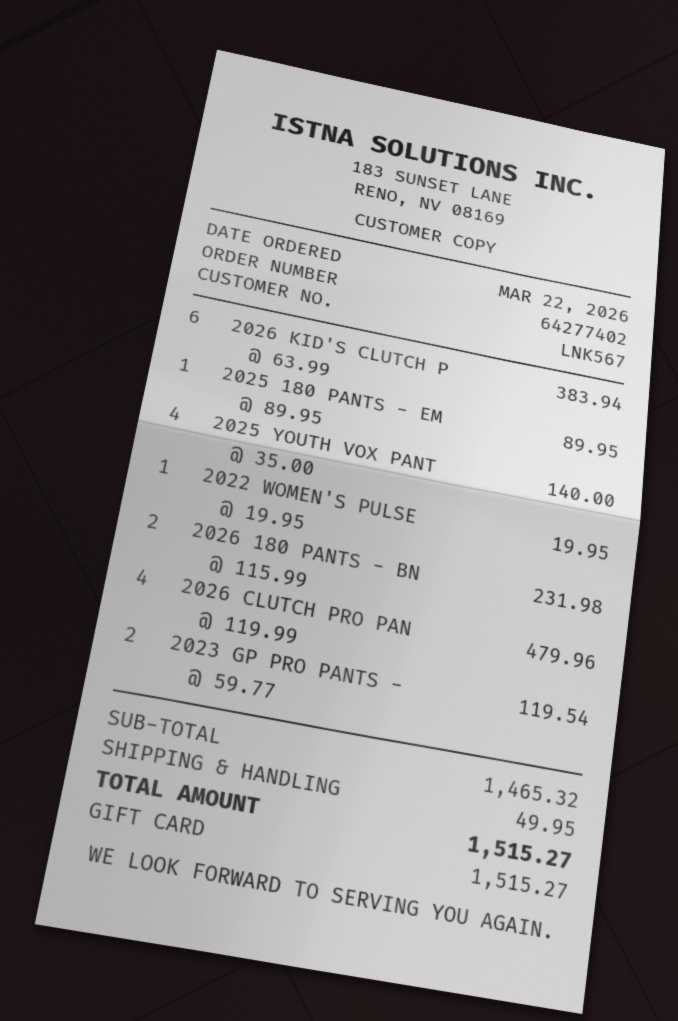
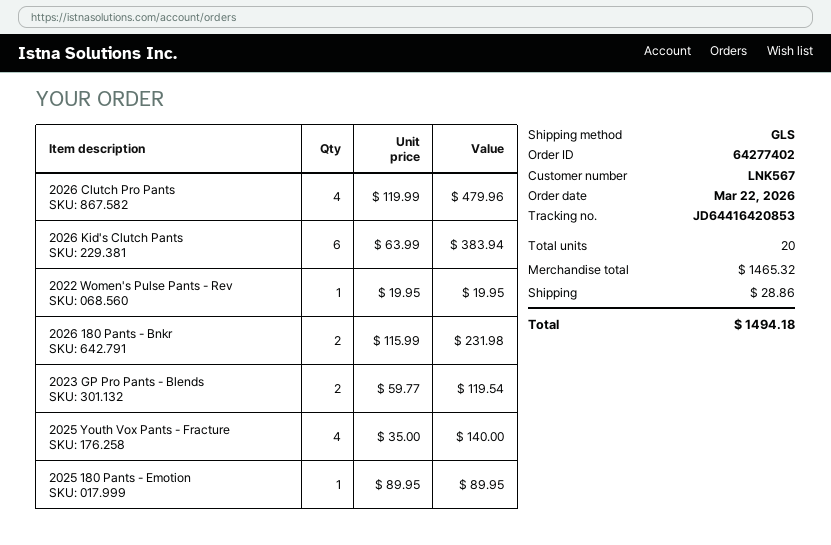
shipping: 49.95 -> 28.86
total: 1515.27 -> 1494.18

